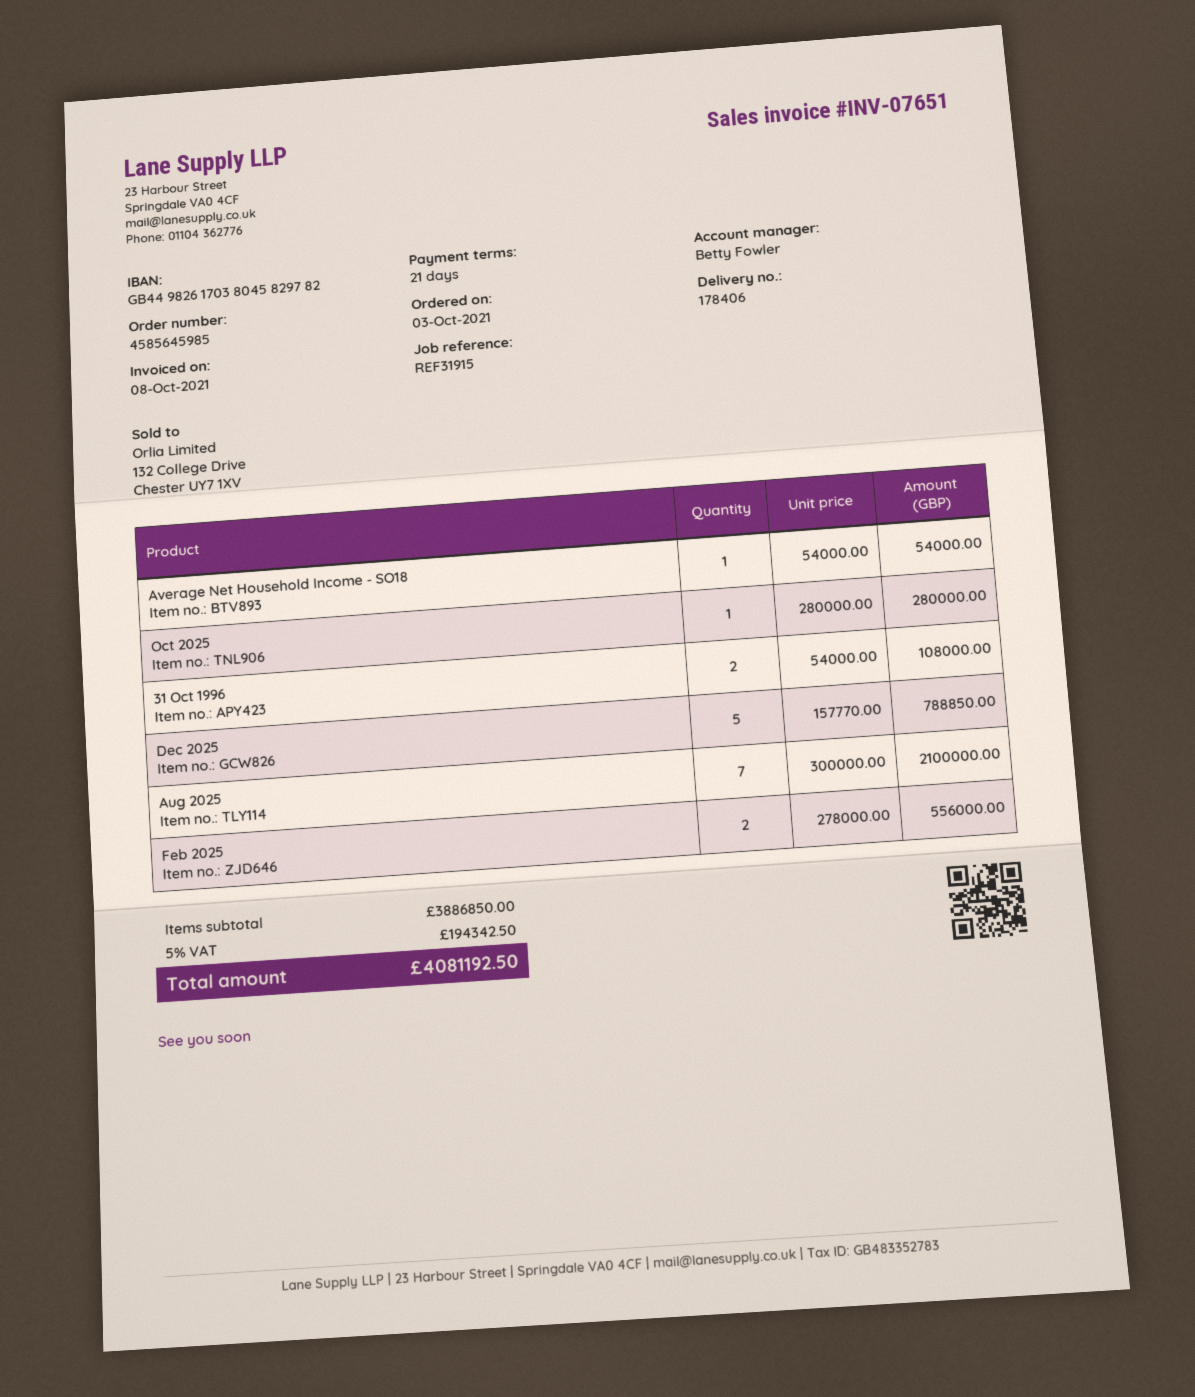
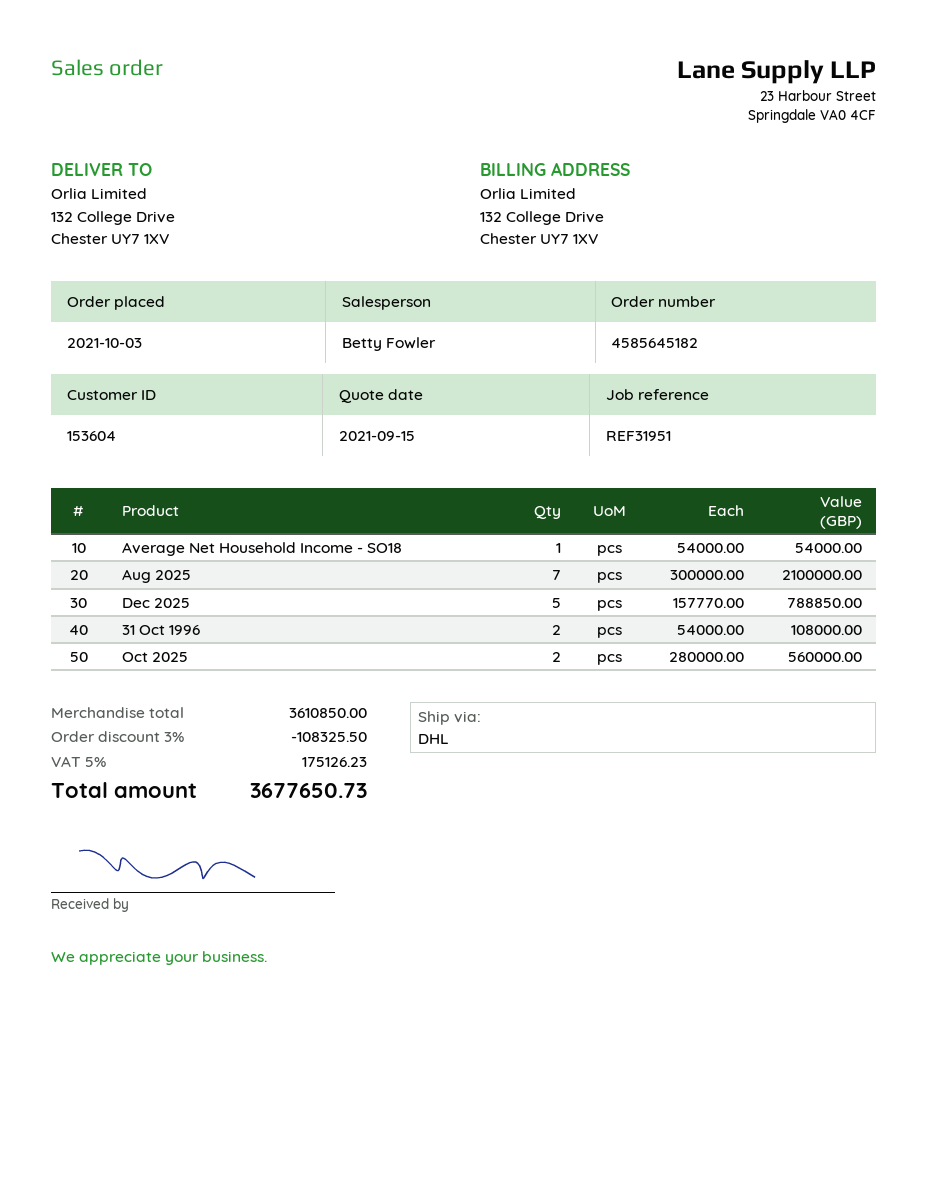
order number: 4585645985 -> 4585645182
reference: REF31915 -> REF31951
Oct 2025: 1 x 280000.00 = 280000.00 -> 2 x 280000.00 = 560000.00
Feb 2025: 2 x 278000.00 = 556000.00 -> none
subtotal: 3886850.00 -> 3610850.00
discount: none -> 3% = 108325.50
tax: 5% = 194342.50 -> 5% = 175126.23
total: 4081192.50 -> 3677650.73

